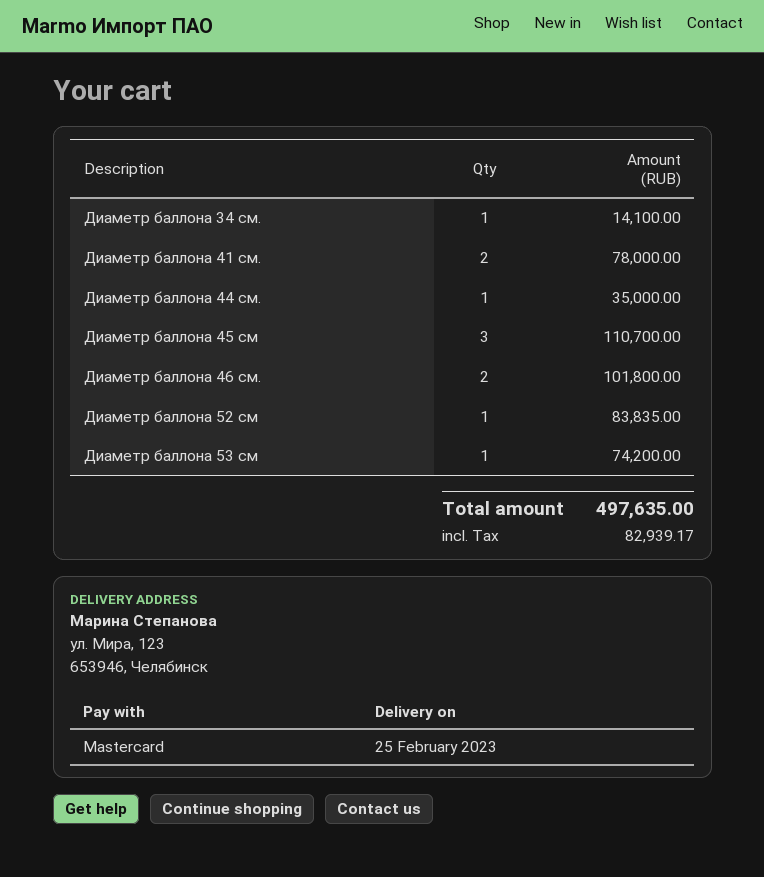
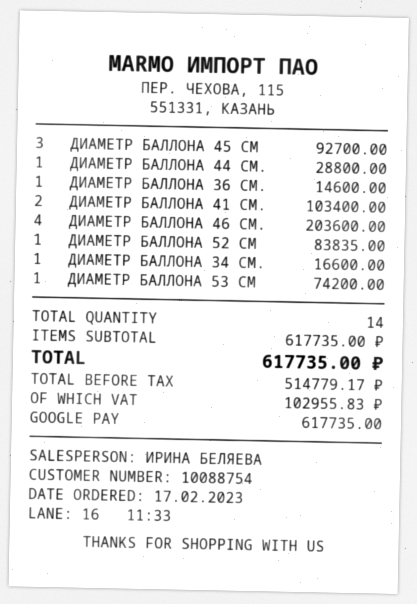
payment method: Mastercard -> Google Pay
Диаметр баллона 34 см.: 1 for 14100.00 -> 1 for 16600.00
Диаметр баллона 41 см.: 2 for 78000.00 -> 2 for 103400.00
Диаметр баллона 44 см.: 1 for 35000.00 -> 1 for 28800.00
Диаметр баллона 45 см: 3 for 110700.00 -> 3 for 92700.00
Диаметр баллона 46 см.: 2 for 101800.00 -> 4 for 203600.00
ДИАМЕТР БАЛЛОНА 36 СМ.: none -> 1 for 14600.00
tax: 82939.17 -> 102955.83
total: 497635.00 -> 617735.00

